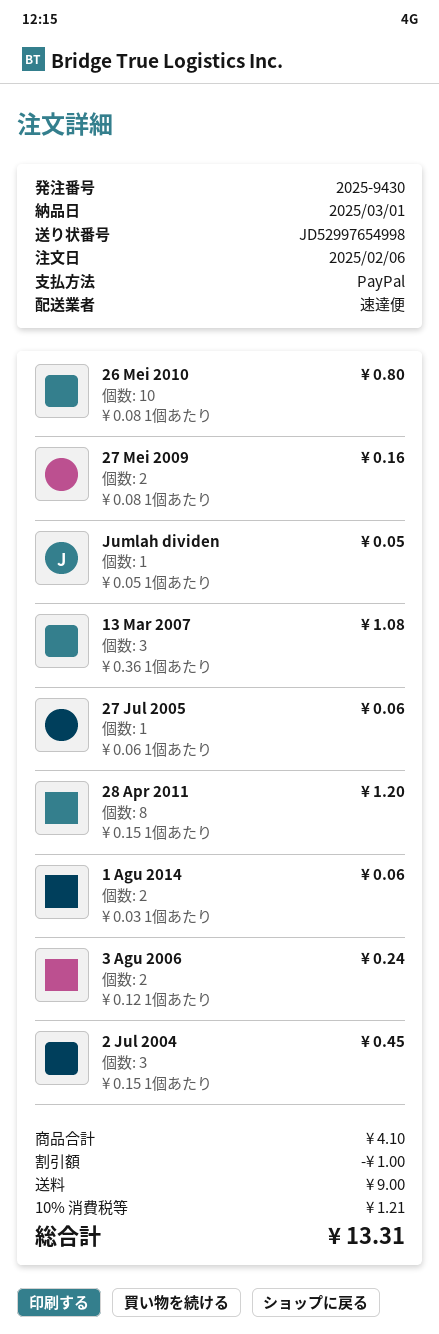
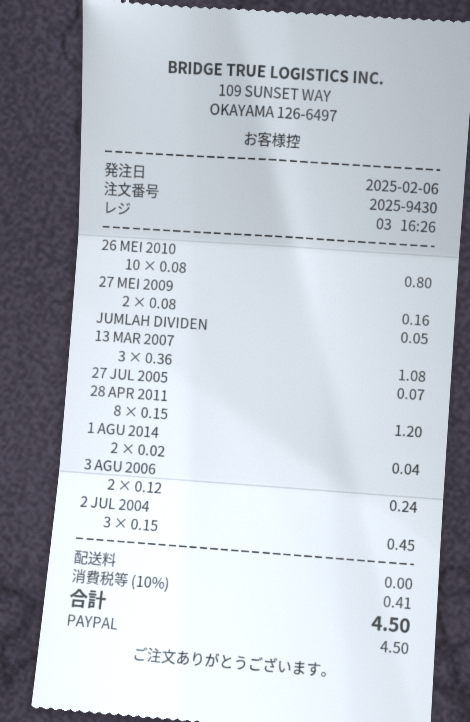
27 Jul 2005: 1 x 0.06 = 0.06 -> 1 x 0.07 = 0.07
1 Agu 2014: 2 x 0.03 = 0.06 -> 2 x 0.02 = 0.04
discount: 1.00 -> none
shipping: 9.00 -> 0.00
tax: 10% = 1.21 -> 10% = 0.41
total: 13.31 -> 4.50

